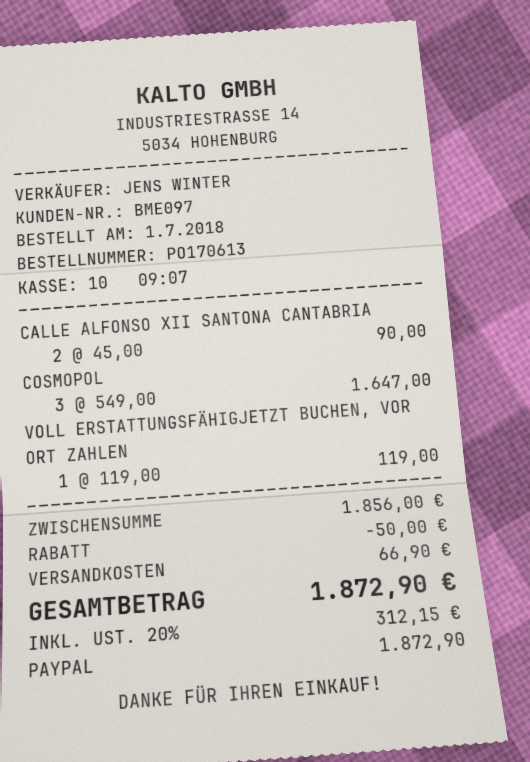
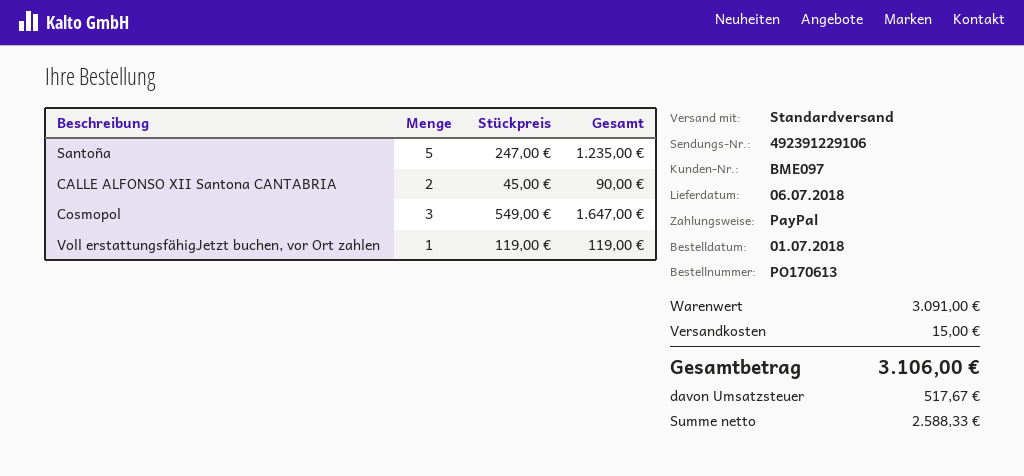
Santoña: none -> 5 x 247.00 = 1235.00
subtotal: 1856.00 -> 3091.00
discount: 50.00 -> none
shipping: 66.90 -> 15.00
tax: 312.15 -> 517.67
total: 1872.90 -> 3106.00

